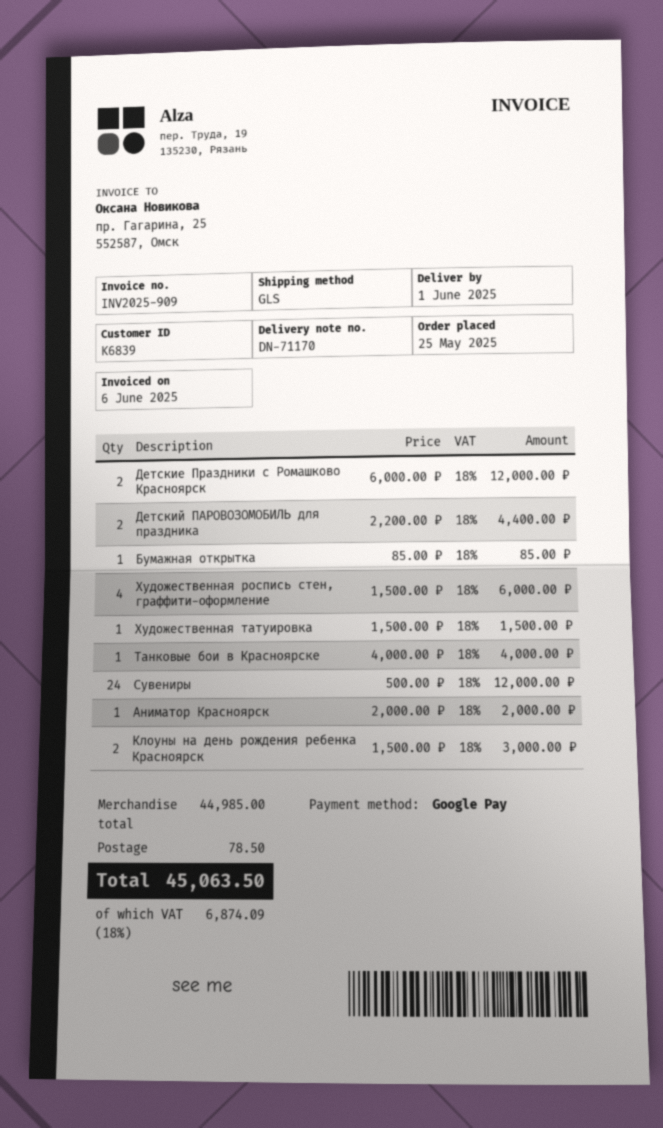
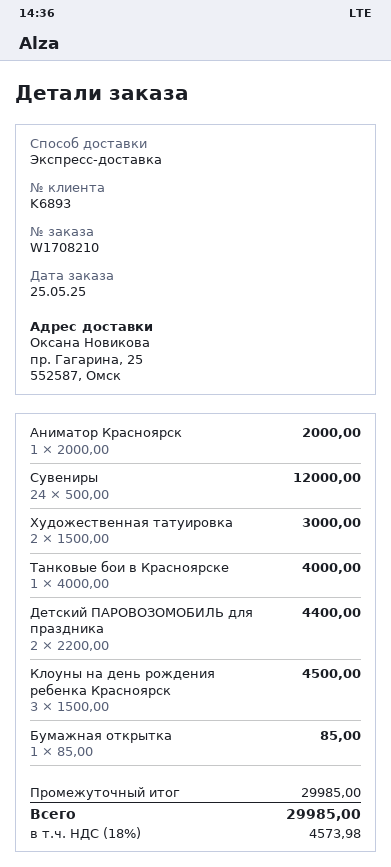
customer number: K6839 -> K6893
shipping method: GLS -> express
Детские Праздники с Ромашково Красноярск: 2 x 6000.00 = 12000.00 -> none
Художественная роспись стен, граффити-оформление: 4 x 1500.00 = 6000.00 -> none
Художественная татуировка: 1 x 1500.00 = 1500.00 -> 2 x 1500.00 = 3000.00
Клоуны на день рождения ребенка Красноярск: 2 x 1500.00 = 3000.00 -> 3 x 1500.00 = 4500.00
subtotal: 44985.00 -> 29985.00
shipping: 78.50 -> none
tax: 18% = 6874.09 -> 18% = 4573.98
total: 45063.50 -> 29985.00

